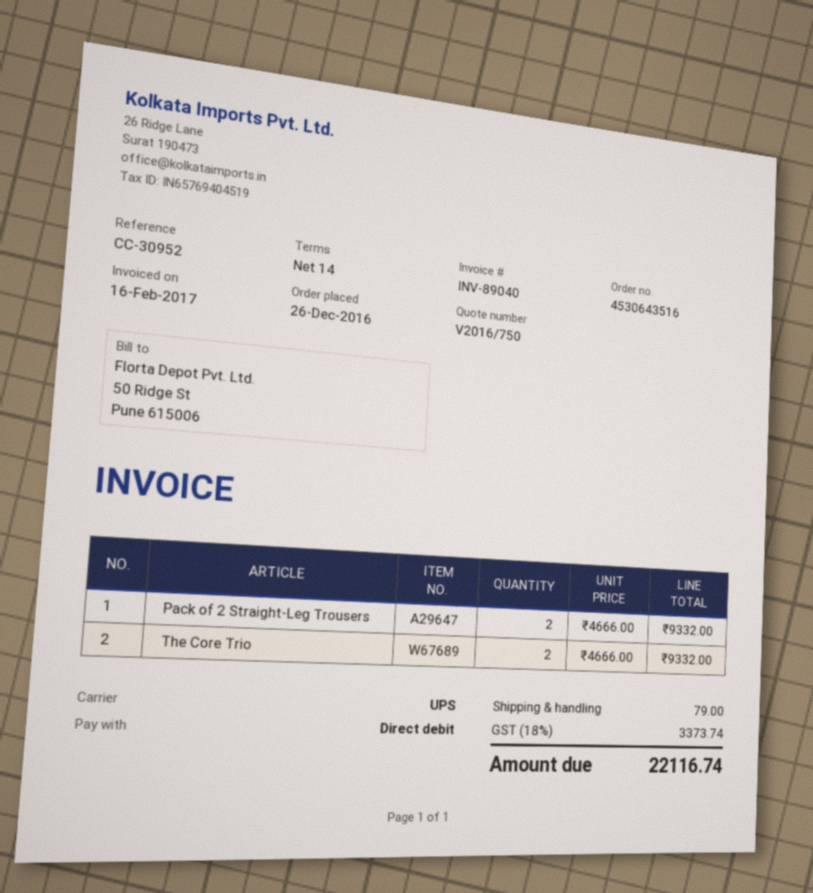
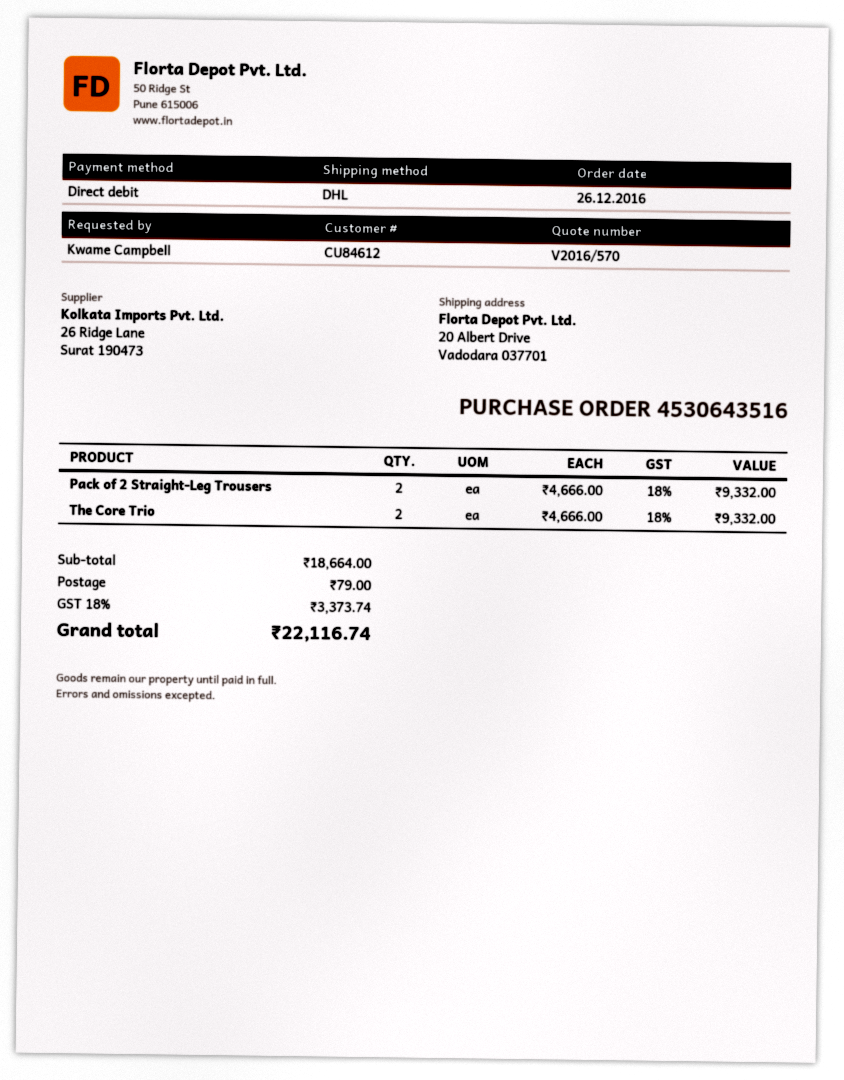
quote number: V2016/750 -> V2016/570
shipping method: UPS -> DHL

